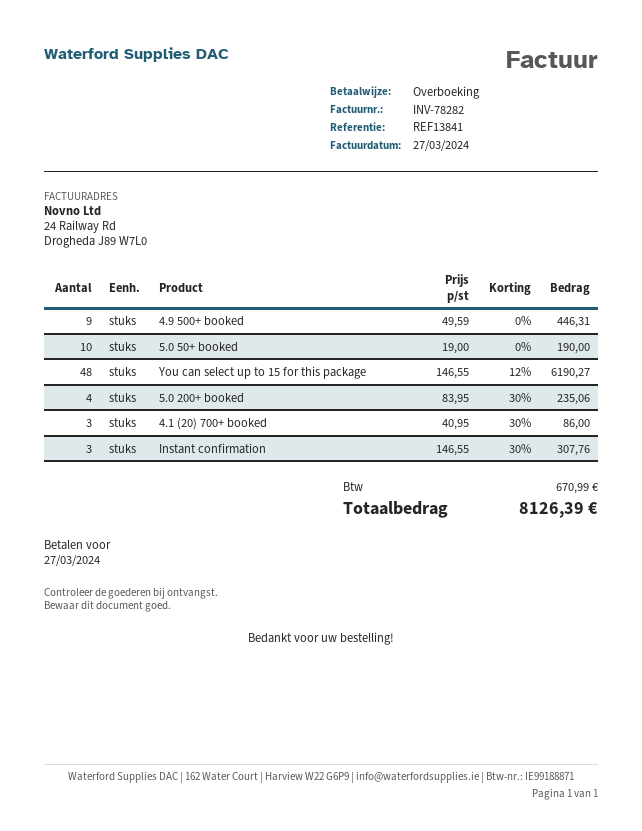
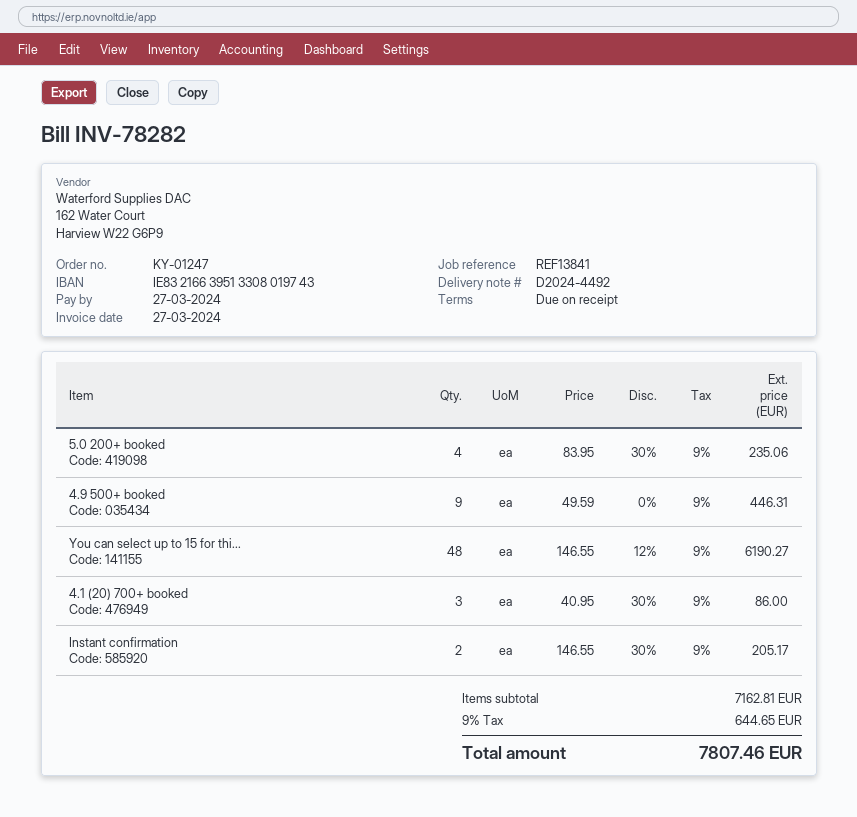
5.0 50+ booked: 10 x 19.00 = 190.00 -> none
Instant confirmation: 3 x 146.55 - 30% = 307.76 -> 2 x 146.55 - 30% = 205.17
tax: 670.99 -> 644.65
total: 8126.39 -> 7807.46

